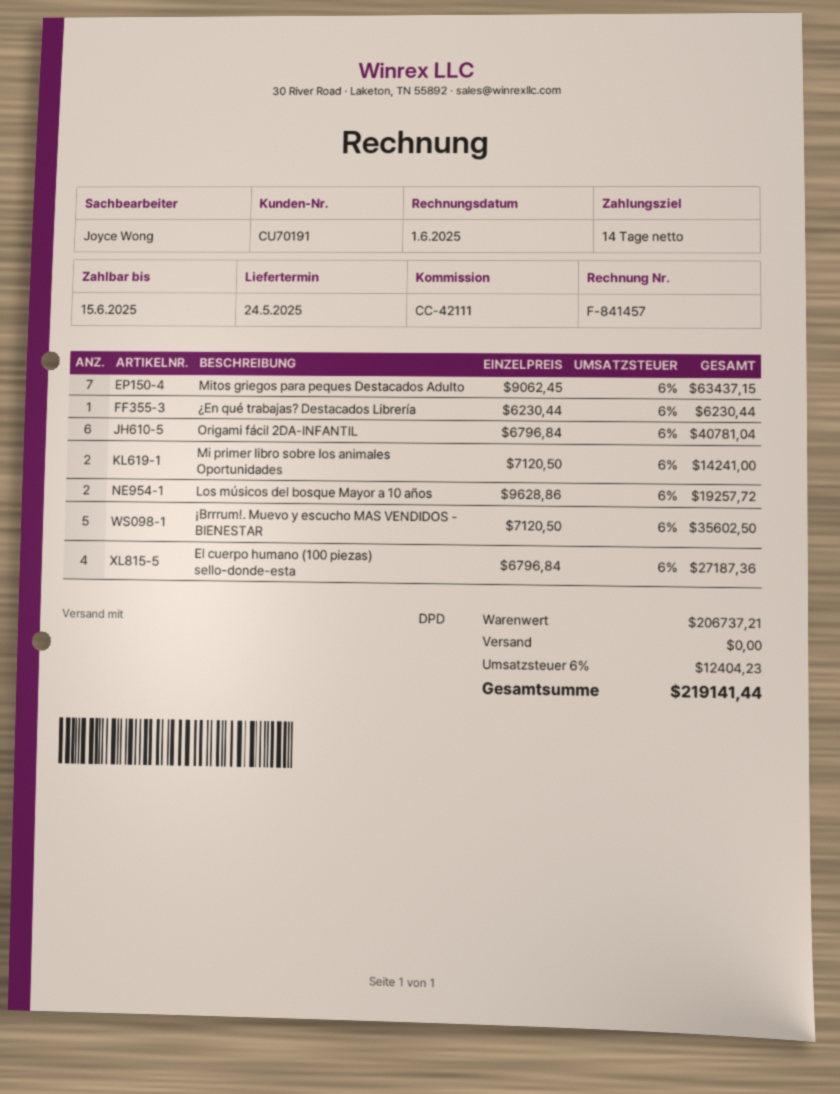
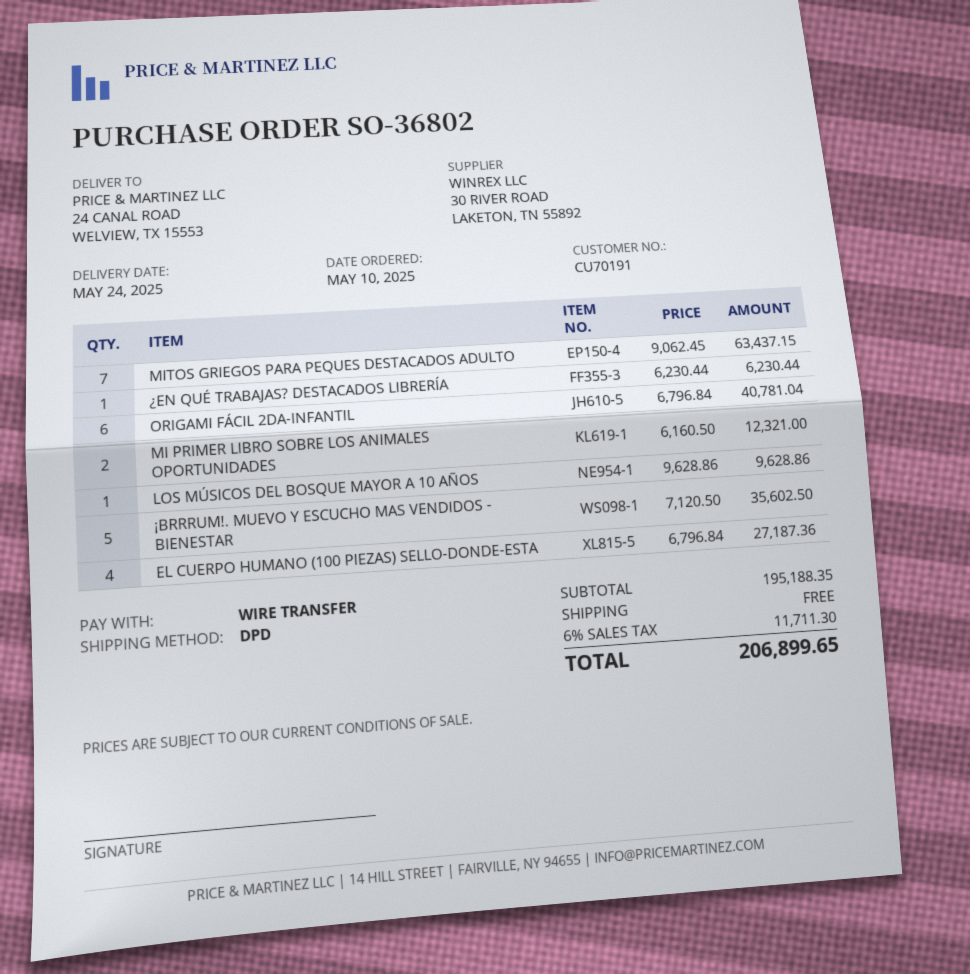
Mi primer libro sobre los animales Oportunidades: 2 x 7120.50 = 14241.00 -> 2 x 6160.50 = 12321.00
Los músicos del bosque Mayor a 10 años: 2 x 9628.86 = 19257.72 -> 1 x 9628.86 = 9628.86
subtotal: 206737.21 -> 195188.35
tax: 6% = 12404.23 -> 6% = 11711.30
total: 219141.44 -> 206899.65

